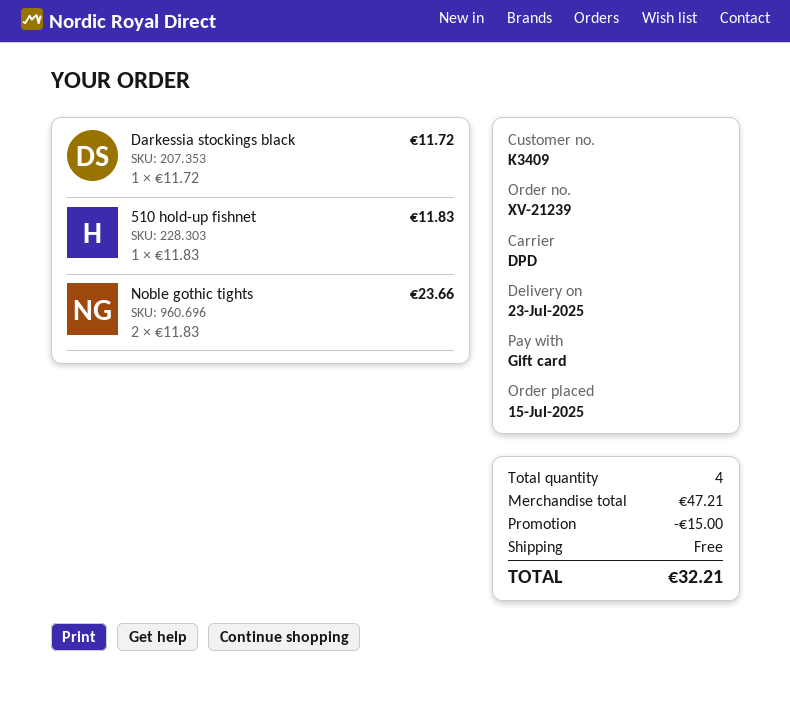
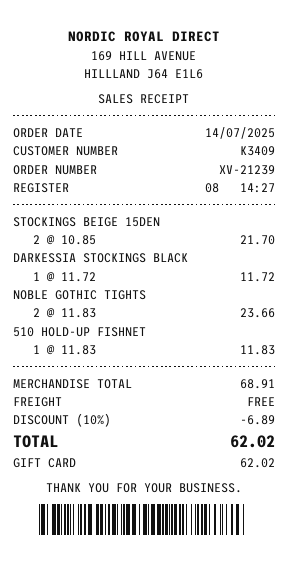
order date: 2025-07-15 -> 2025-07-14
STOCKINGS BEIGE 15DEN: none -> 2 x 10.85 = 21.70
subtotal: 47.21 -> 68.91
discount: 15.00 -> 6.89
total: 32.21 -> 62.02

